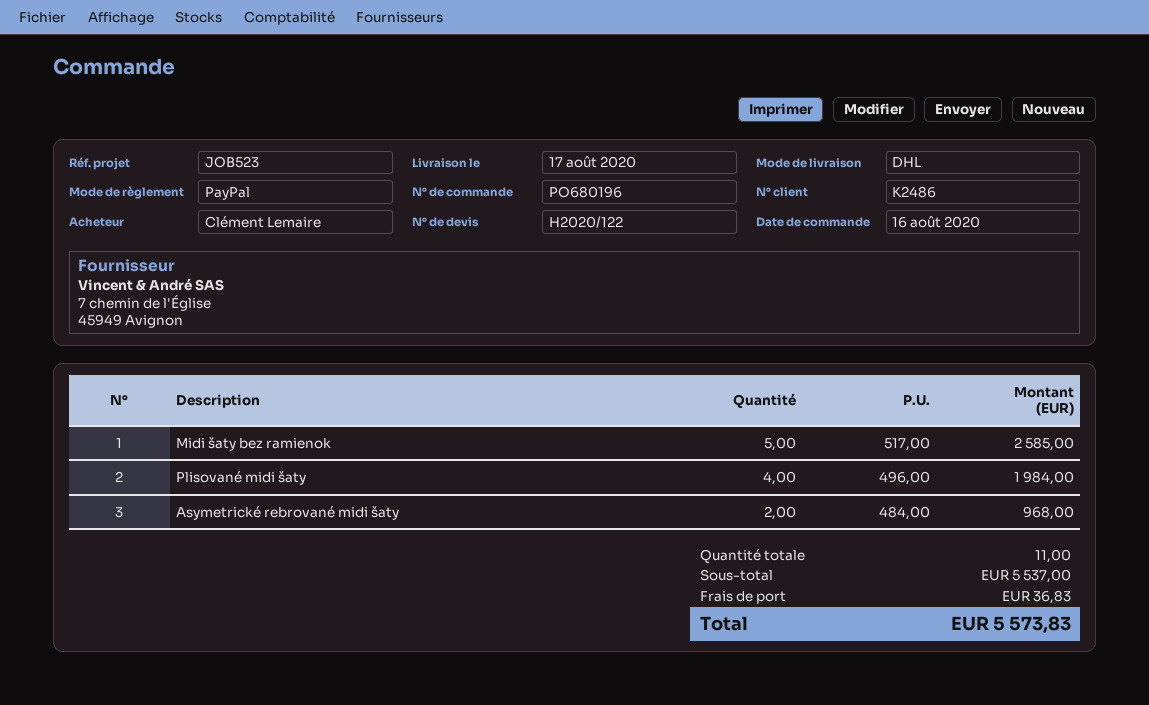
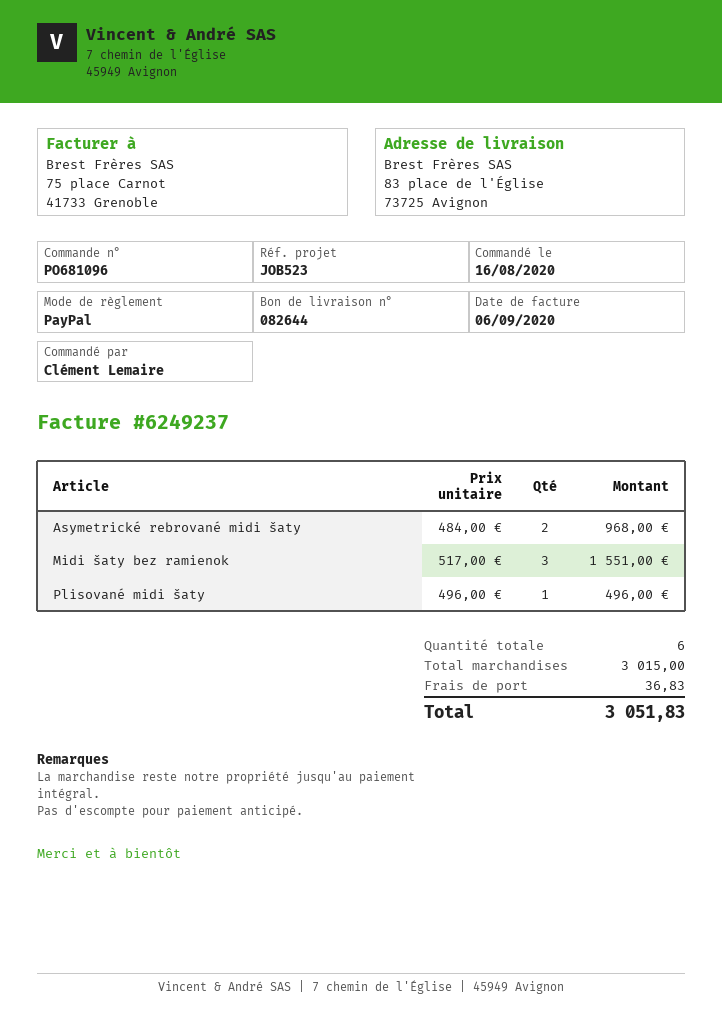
order number: PO680196 -> PO681096
Midi šaty bez ramienok: 5 x 517.00 = 2585.00 -> 3 x 517.00 = 1551.00
Plisované midi šaty: 4 x 496.00 = 1984.00 -> 1 x 496.00 = 496.00
total quantity: 11 -> 6
subtotal: 5537.00 -> 3015.00
total: 5573.83 -> 3051.83

